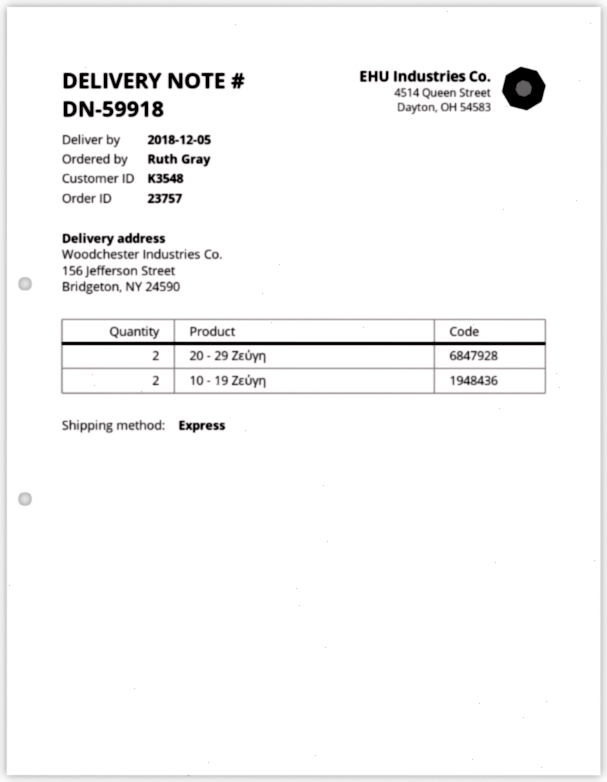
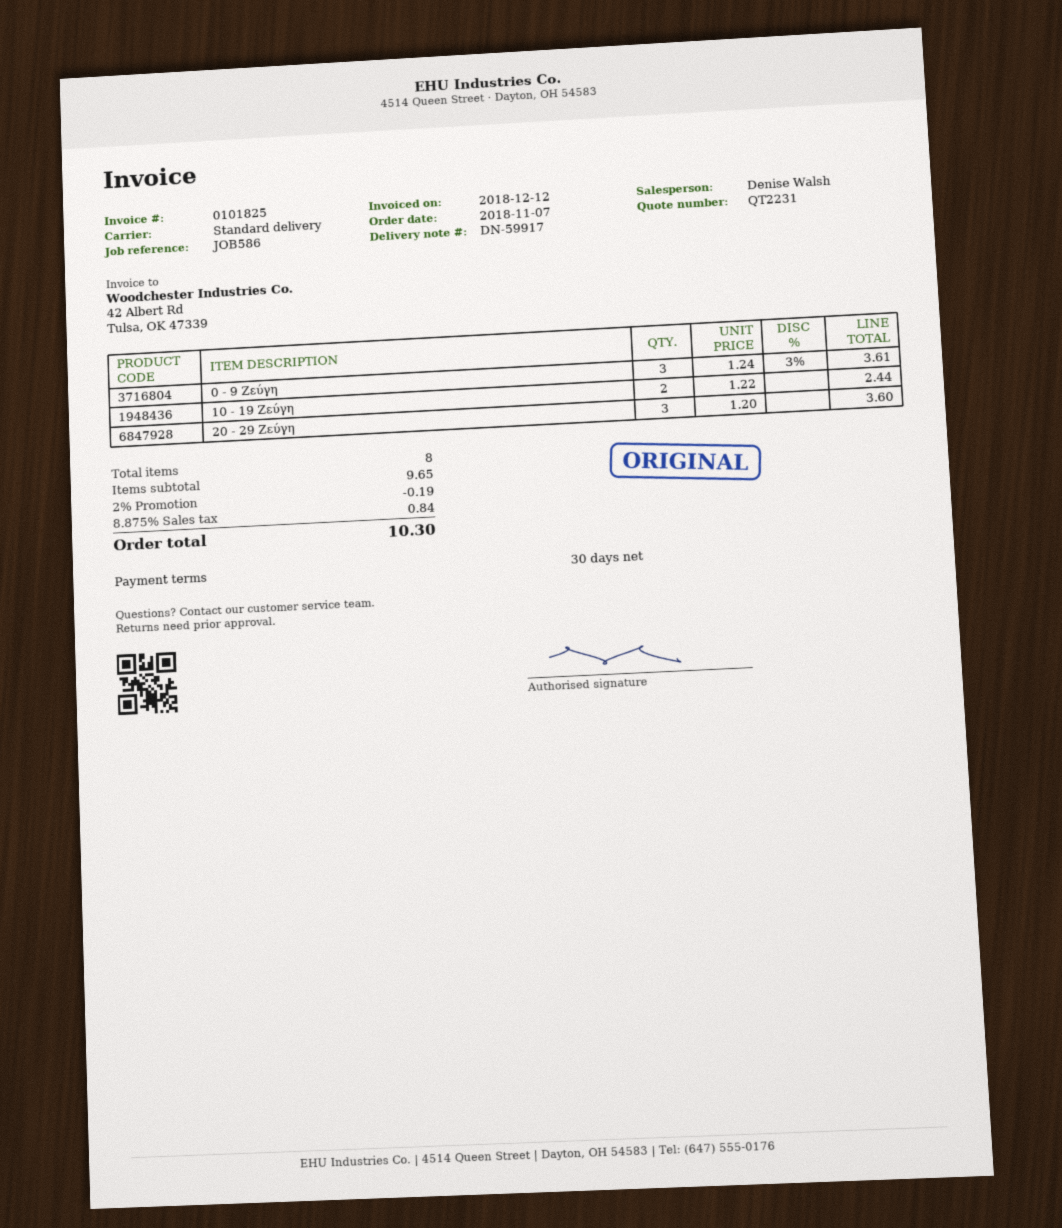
delivery note number: DN-59918 -> DN-59917
shipping method: express -> standard
20 - 29 Ζεύγη: 2 -> 3
0 - 9 Ζεύγη: none -> 3

